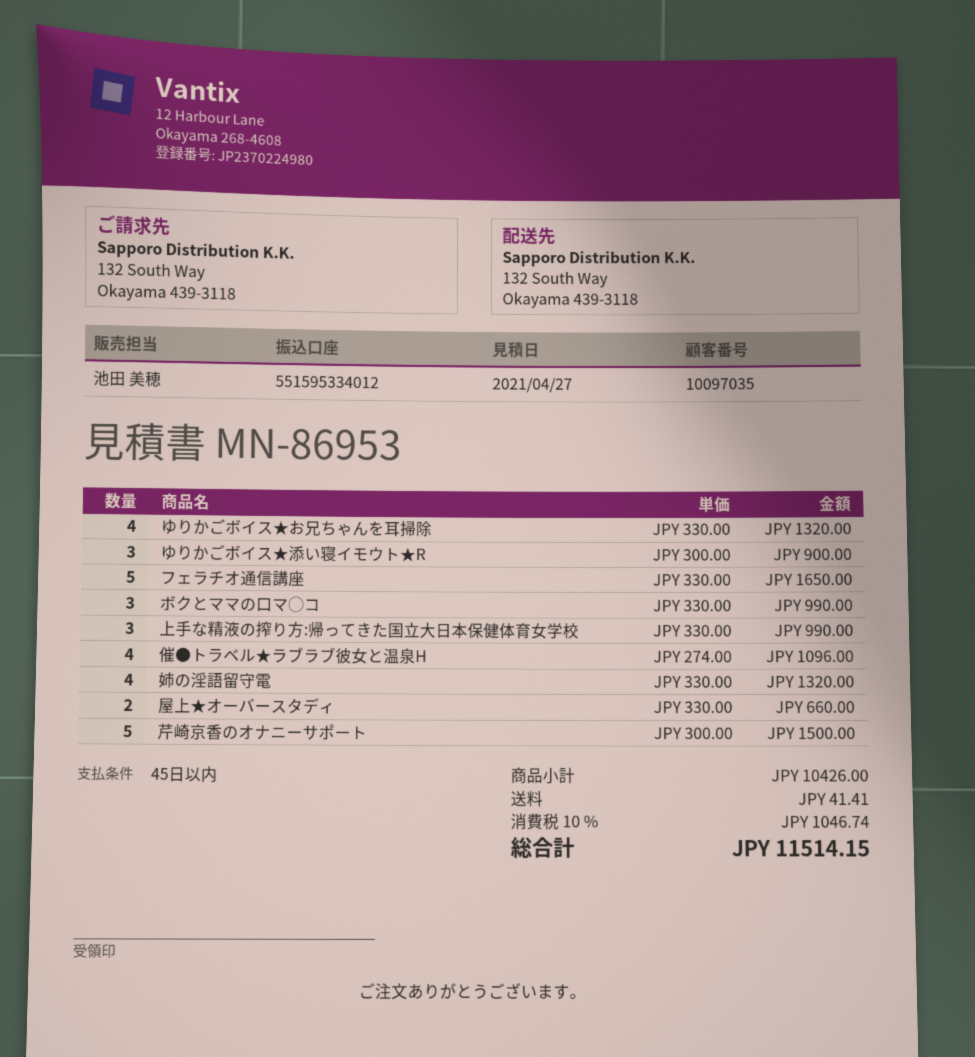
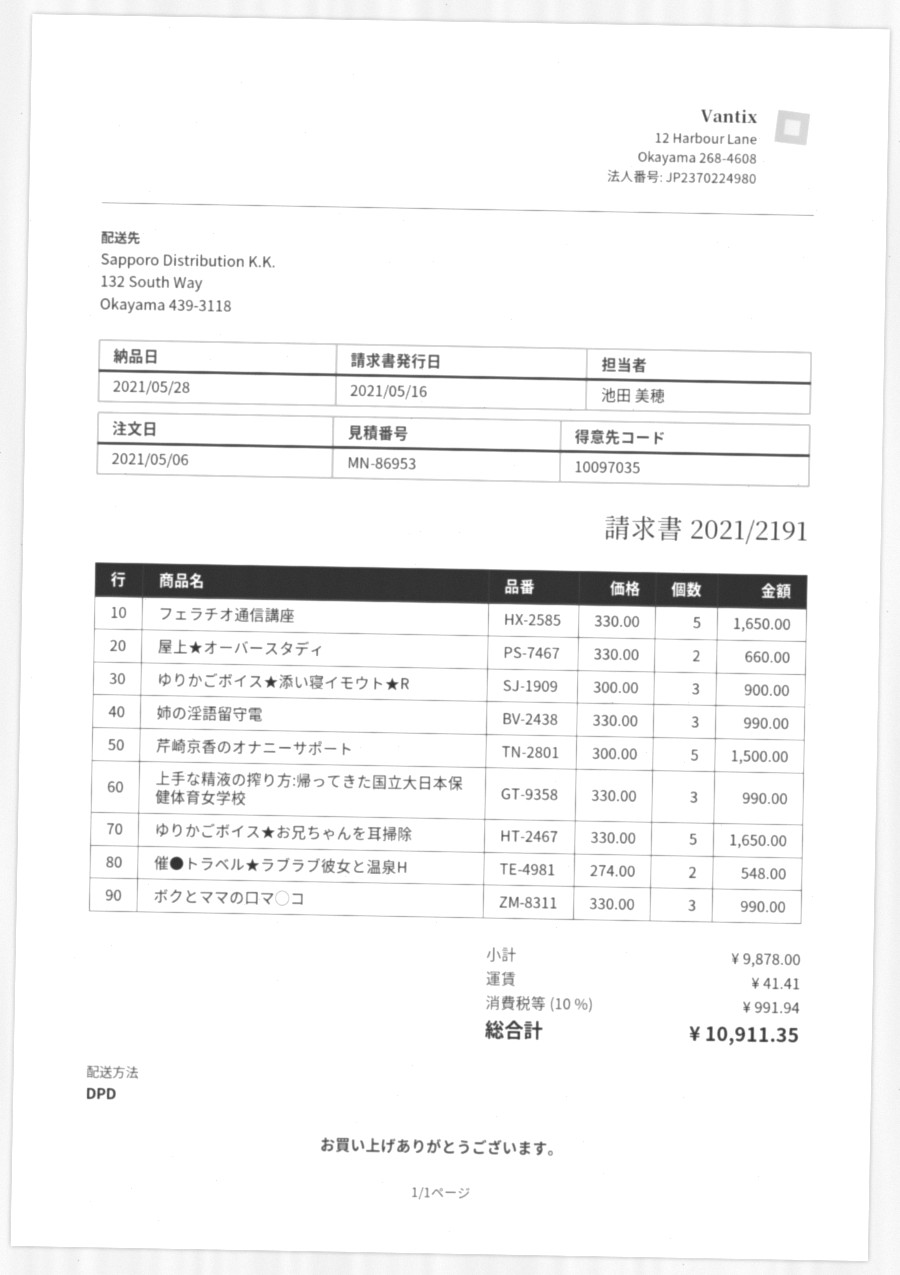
ゆりかごボイス★お兄ちゃんを耳掃除: 4 x 330.00 = 1320.00 -> 5 x 330.00 = 1650.00
催●トラベル★ラブラブ彼女と温泉H: 4 x 274.00 = 1096.00 -> 2 x 274.00 = 548.00
姉の淫語留守電: 4 x 330.00 = 1320.00 -> 3 x 330.00 = 990.00
subtotal: 10426.00 -> 9878.00
tax: 10% = 1046.74 -> 10% = 991.94
total: 11514.15 -> 10911.35

